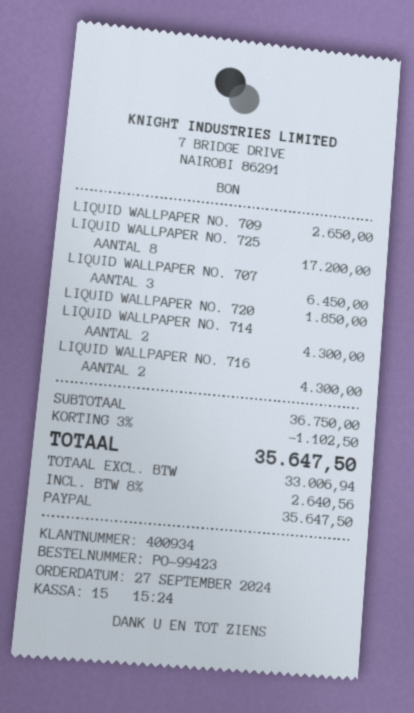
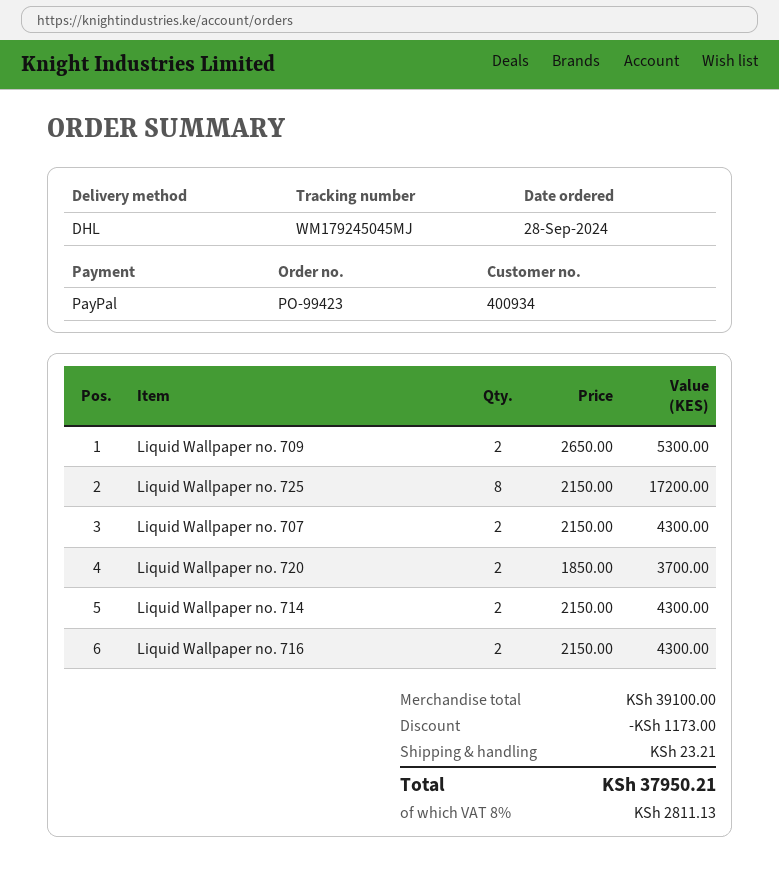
order date: 2024-09-27 -> 2024-09-28
LIQUID WALLPAPER NO. 709: 1 for 2650.00 -> 2 for 5300.00
LIQUID WALLPAPER NO. 707: 3 for 6450.00 -> 2 for 4300.00
LIQUID WALLPAPER NO. 720: 1 for 1850.00 -> 2 for 3700.00
subtotal: 36750.00 -> 39100.00
discount: 1102.50 -> 1173.00
shipping: none -> 23.21
tax: 8% = 2640.56 -> 8% = 2811.13
total: 35647.50 -> 37950.21

